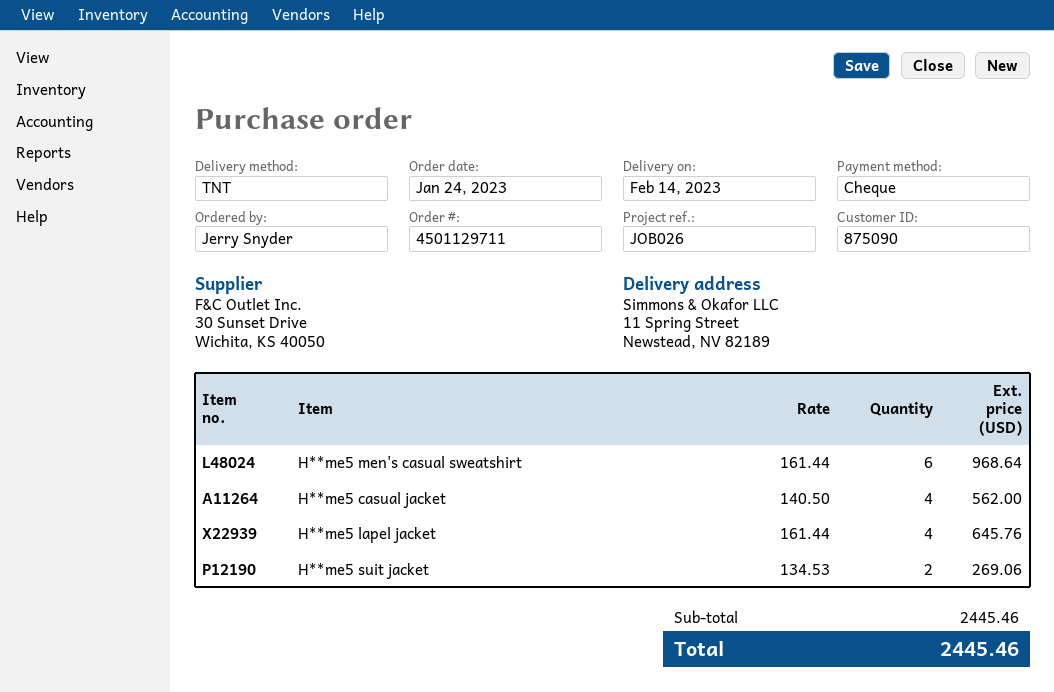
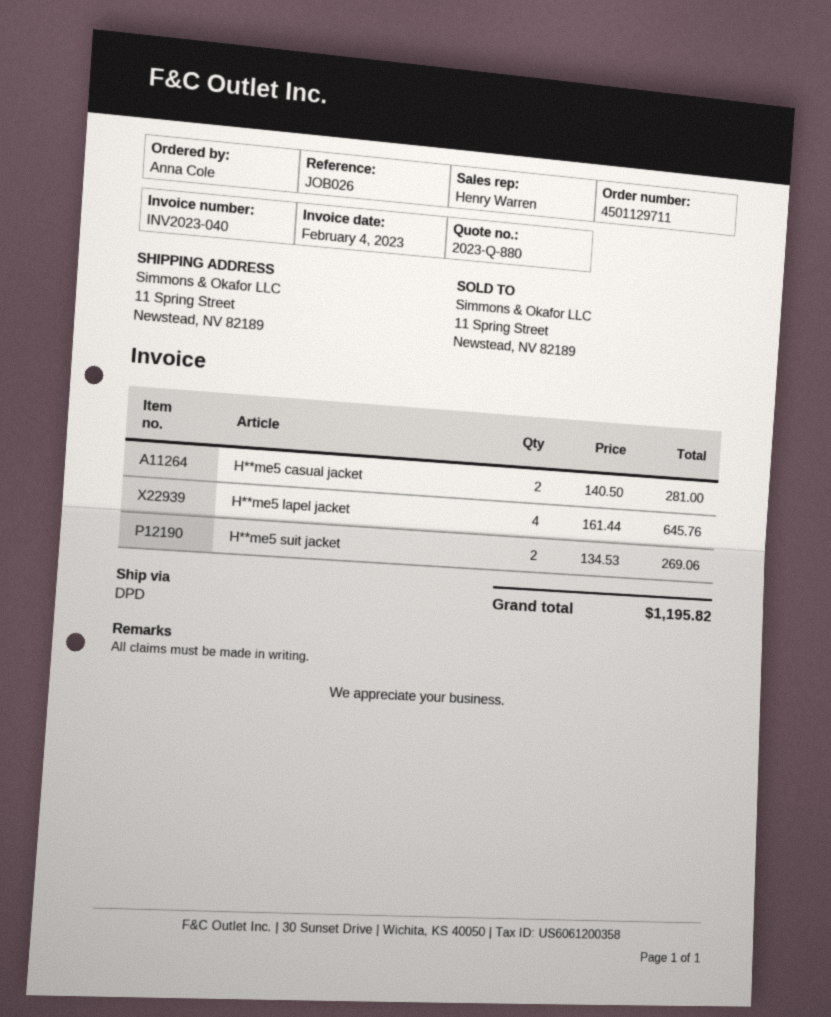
ordered by: Jerry Snyder -> Anna Cole
shipping method: TNT -> DPD
H**me5 men's casual sweatshirt: 6 x 161.44 = 968.64 -> none
H**me5 casual jacket: 4 x 140.50 = 562.00 -> 2 x 140.50 = 281.00
total: 2445.46 -> 1195.82

